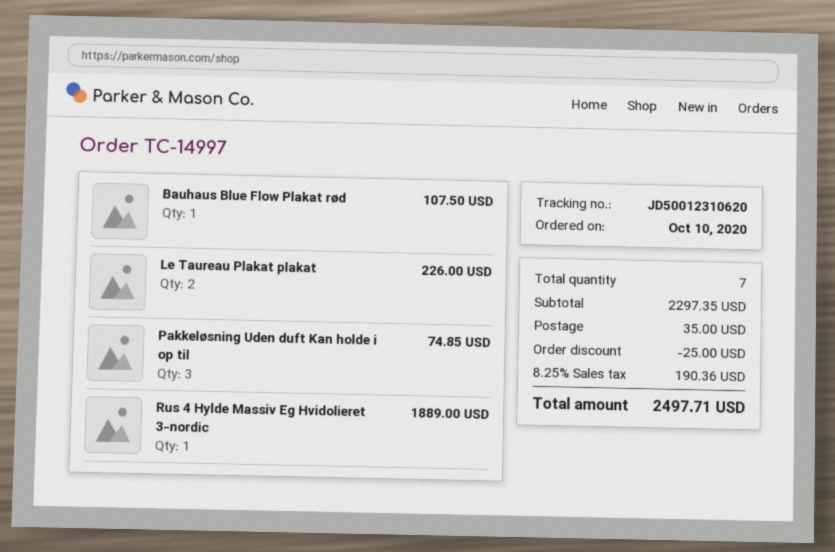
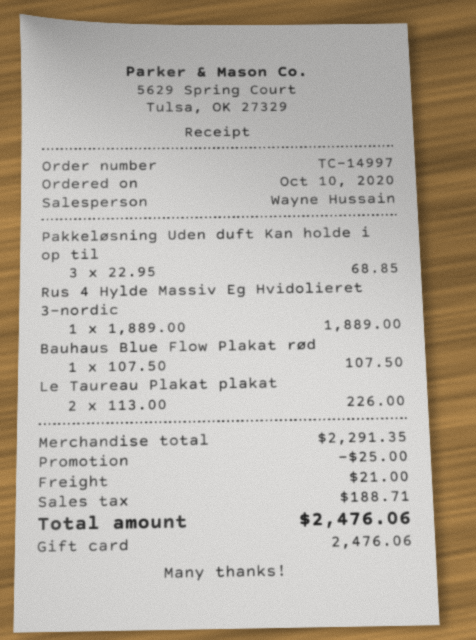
Pakkeløsning Uden duft Kan holde i op til: 3 for 74.85 -> 3 for 68.85
subtotal: 2297.35 -> 2291.35
shipping: 35.00 -> 21.00
tax: 190.36 -> 188.71
total: 2497.71 -> 2476.06

